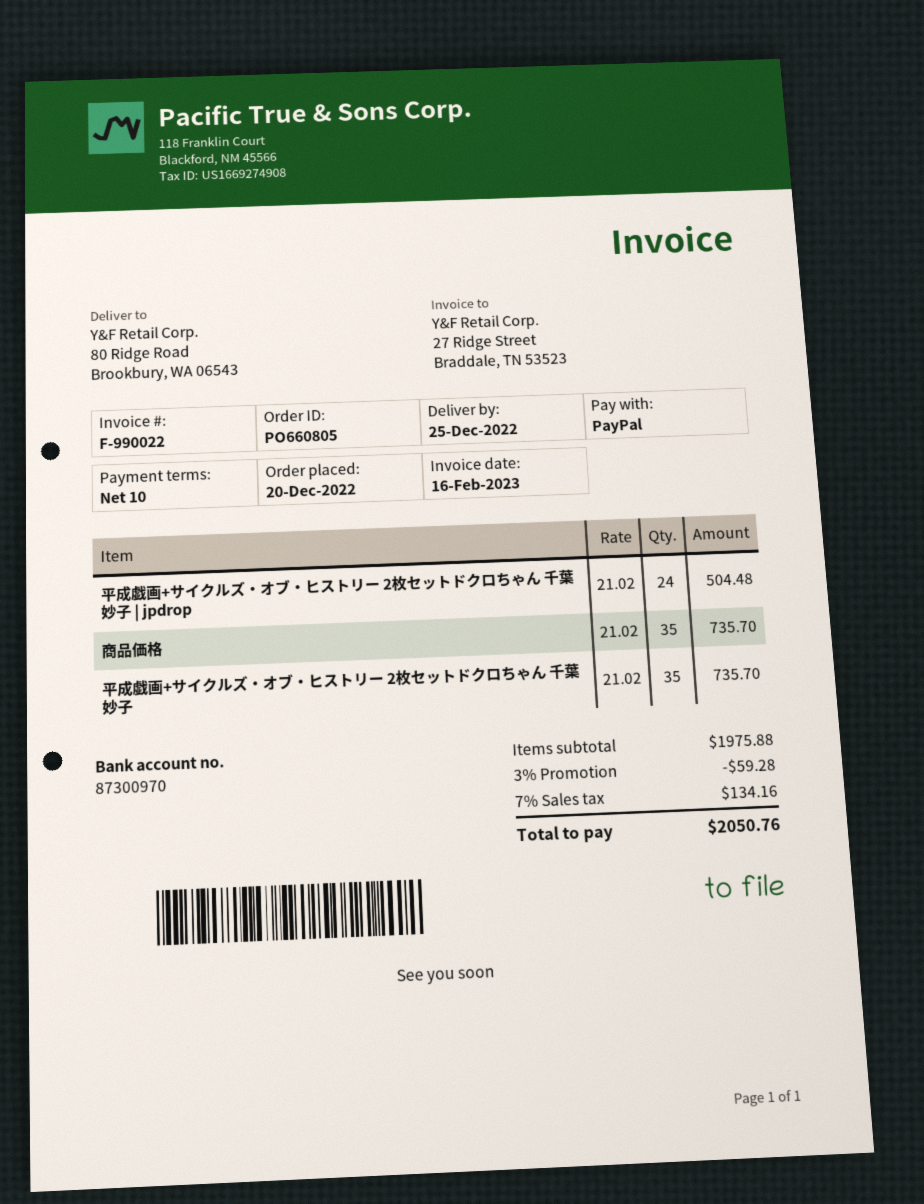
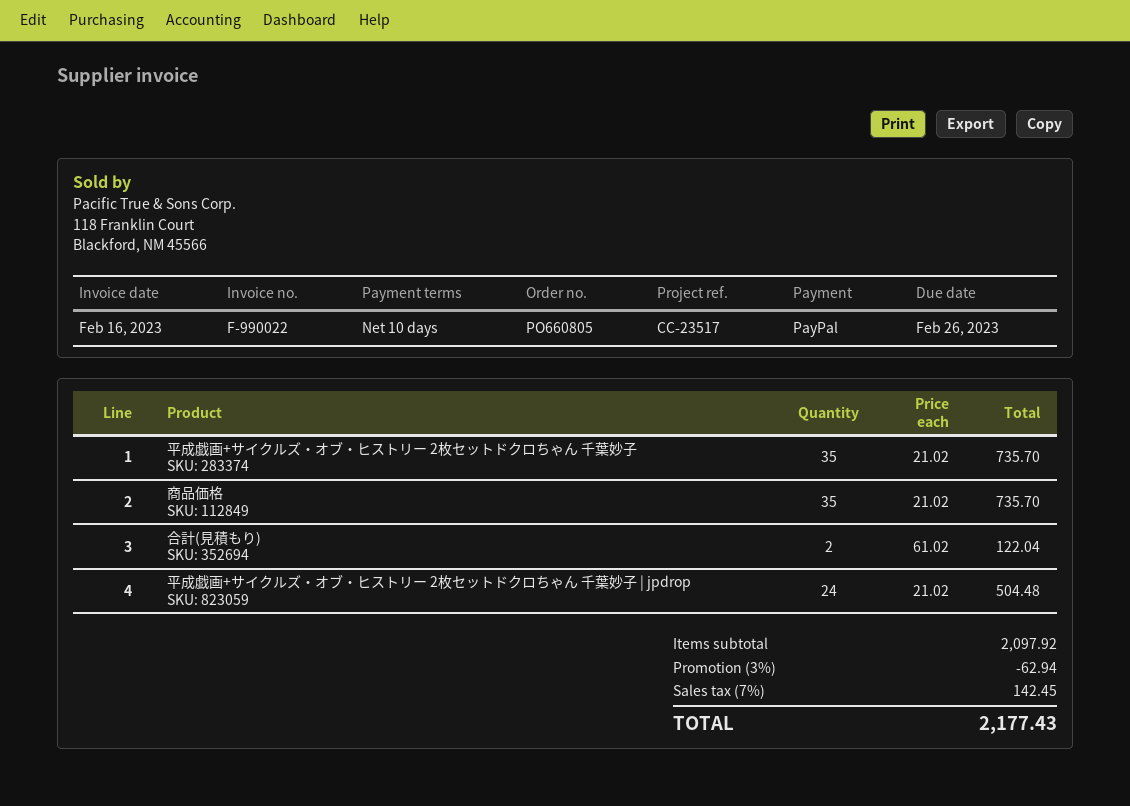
合計(見積もり): none -> 2 x 61.02 = 122.04
subtotal: 1975.88 -> 2097.92
discount: 3% = 59.28 -> 3% = 62.94
tax: 7% = 134.16 -> 7% = 142.45
total: 2050.76 -> 2177.43

